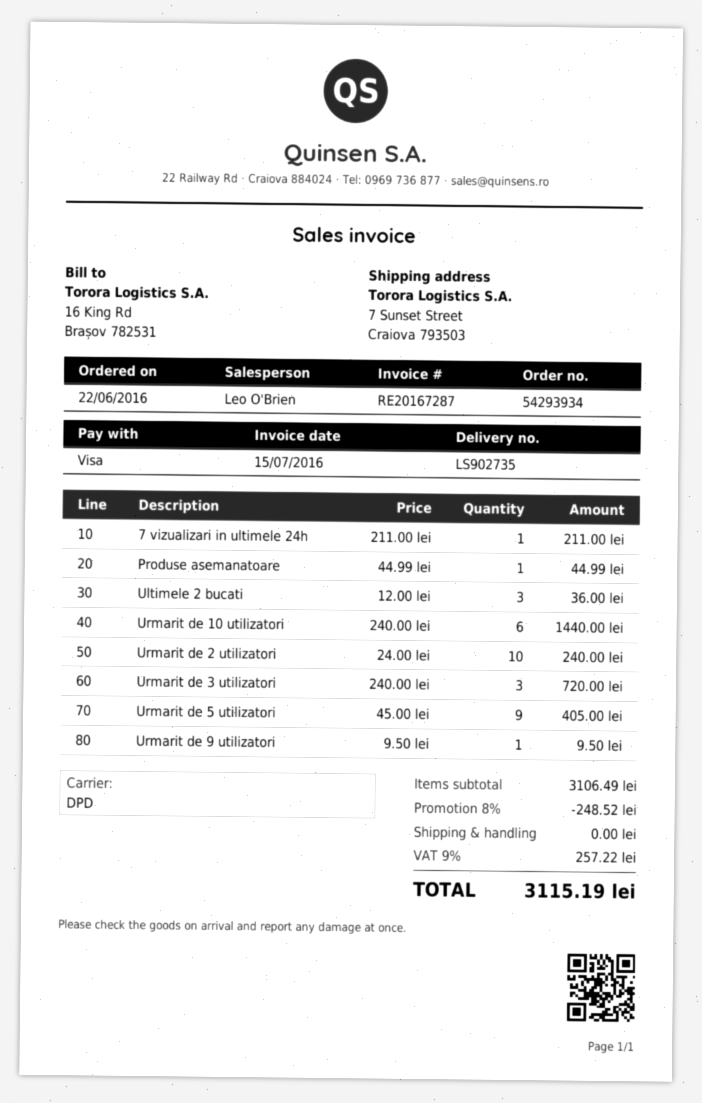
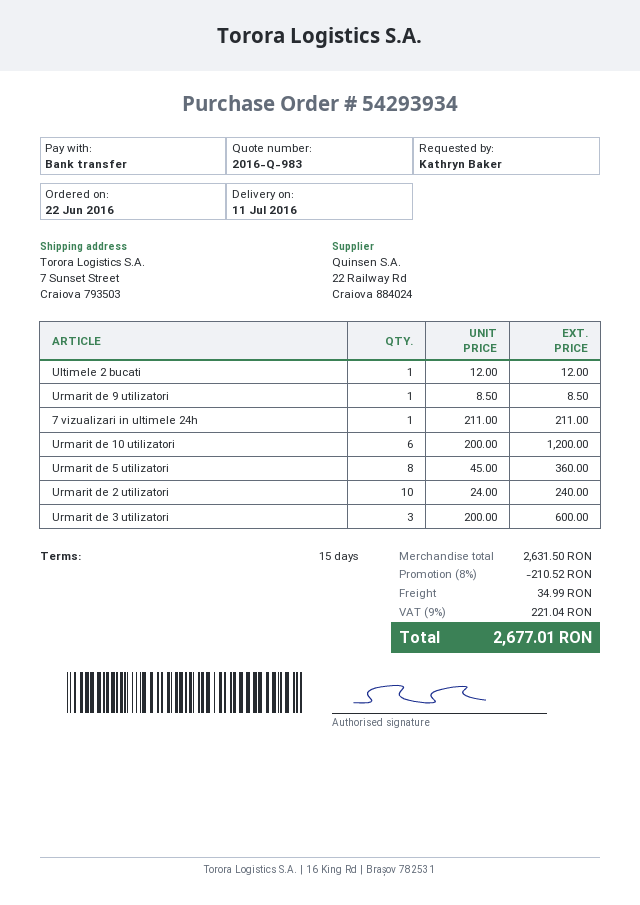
payment method: Visa -> bank transfer
Produse asemanatoare: 1 x 44.99 = 44.99 -> none
Ultimele 2 bucati: 3 x 12.00 = 36.00 -> 1 x 12.00 = 12.00
Urmarit de 10 utilizatori: 6 x 240.00 = 1440.00 -> 6 x 200.00 = 1200.00
Urmarit de 3 utilizatori: 3 x 240.00 = 720.00 -> 3 x 200.00 = 600.00
Urmarit de 5 utilizatori: 9 x 45.00 = 405.00 -> 8 x 45.00 = 360.00
Urmarit de 9 utilizatori: 1 x 9.50 = 9.50 -> 1 x 8.50 = 8.50
subtotal: 3106.49 -> 2631.50
discount: 8% = 248.52 -> 8% = 210.52
shipping: 0.00 -> 34.99
tax: 9% = 257.22 -> 9% = 221.04
total: 3115.19 -> 2677.01

